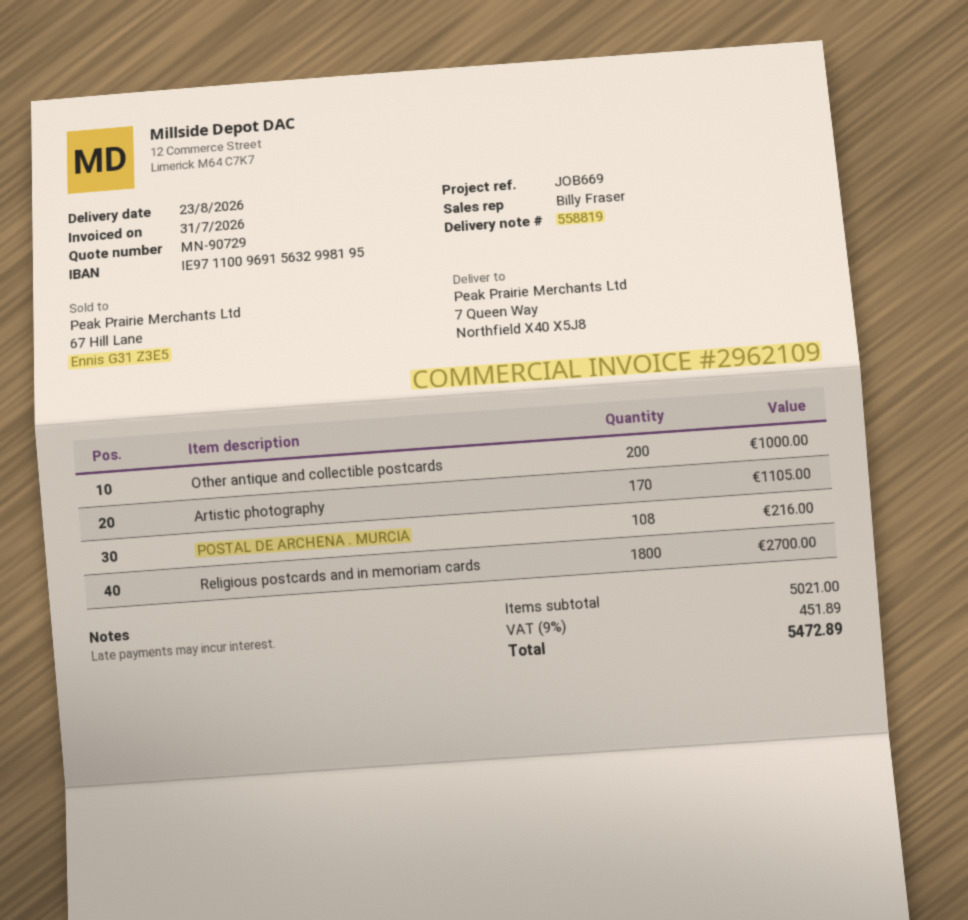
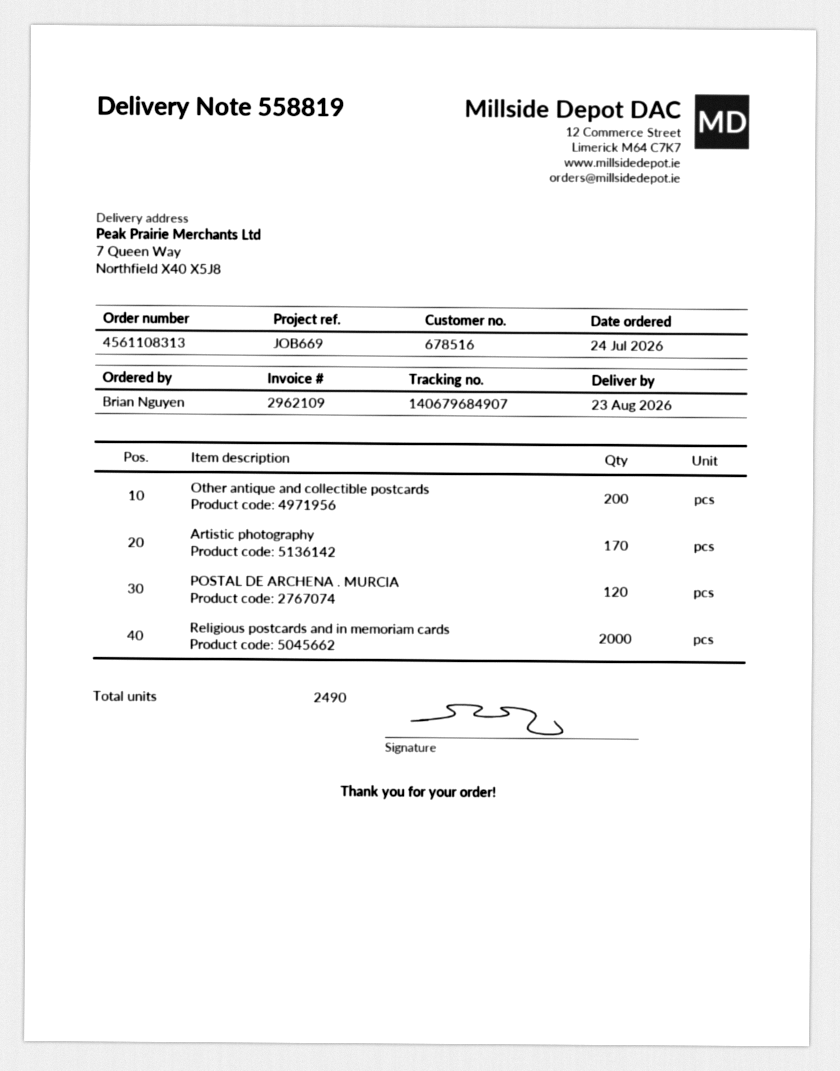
POSTAL DE ARCHENA . MURCIA: 108 -> 120
Religious postcards and in memoriam cards: 1800 -> 2000

